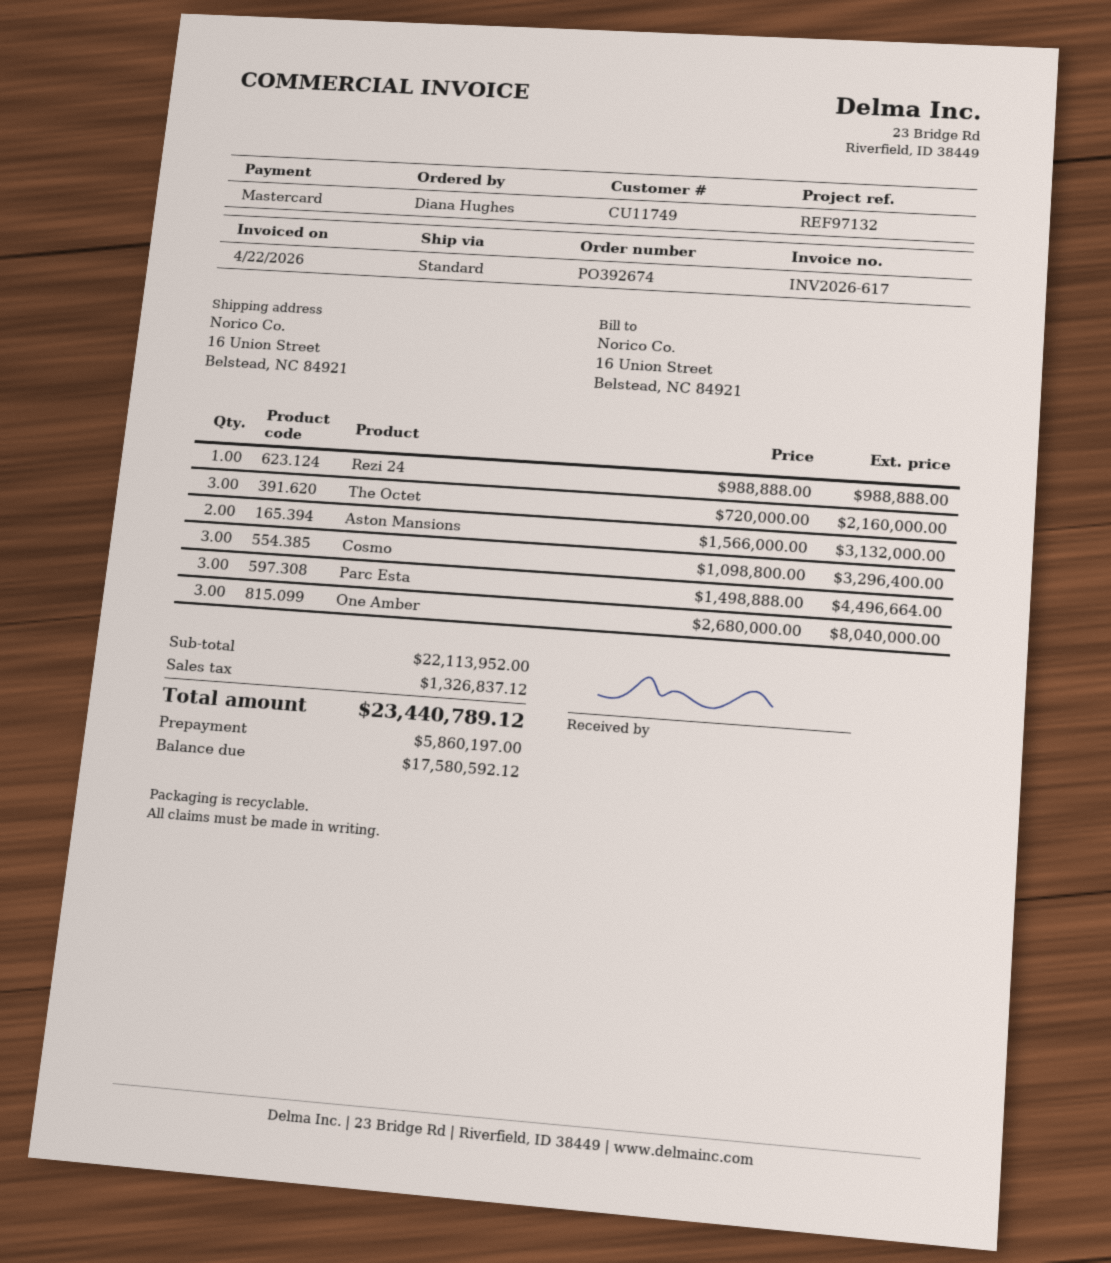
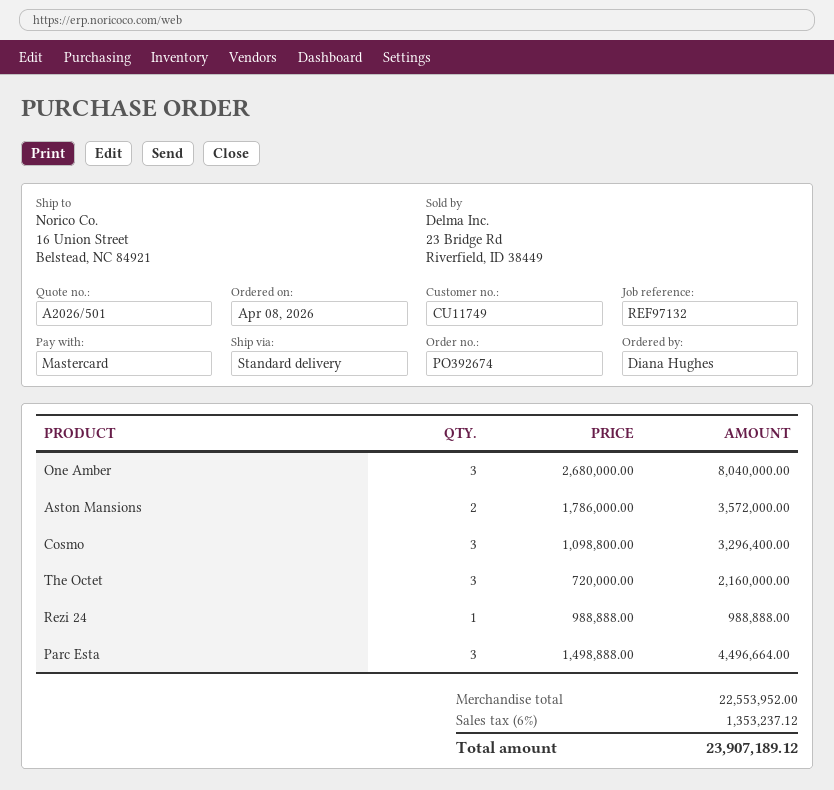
Aston Mansions: 2 x 1566000.00 = 3132000.00 -> 2 x 1786000.00 = 3572000.00
subtotal: 22113952.00 -> 22553952.00
tax: 1326837.12 -> 1353237.12
total: 23440789.12 -> 23907189.12

